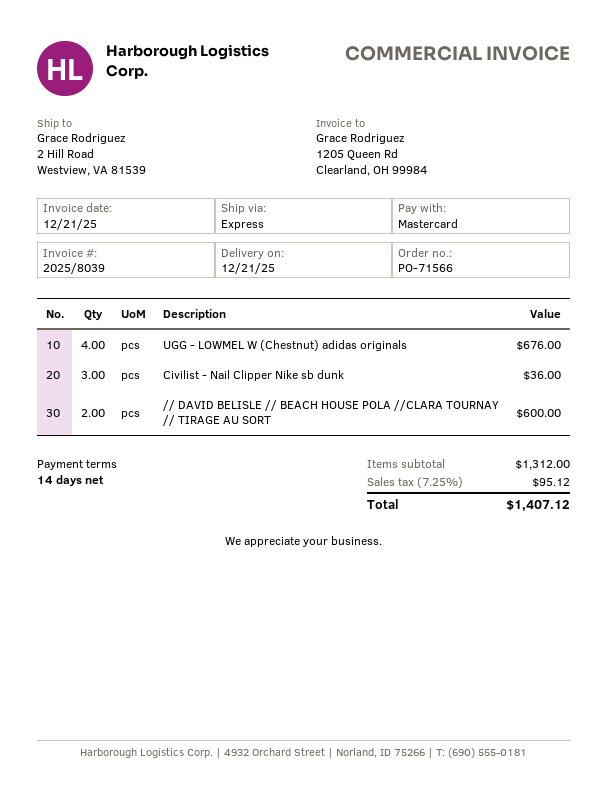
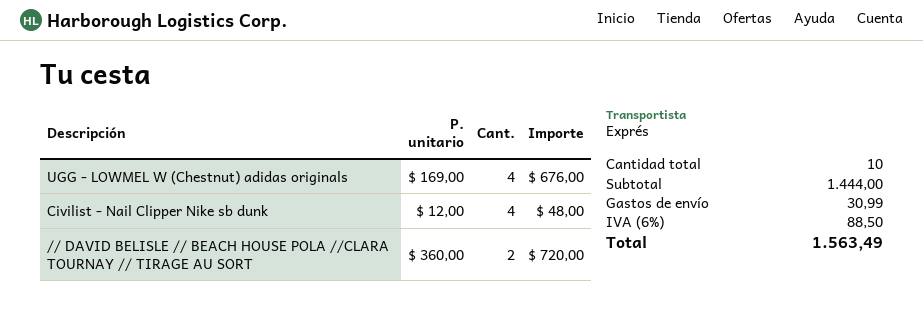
Civilist - Nail Clipper Nike sb dunk: 3 for 36.00 -> 4 for 48.00
// DAVID BELISLE // BEACH HOUSE POLA //CLARA TOURNAY // TIRAGE AU SORT: 2 for 600.00 -> 2 for 720.00
subtotal: 1312.00 -> 1444.00
shipping: none -> 30.99
tax: 7.25% = 95.12 -> 6% = 88.50
total: 1407.12 -> 1563.49

